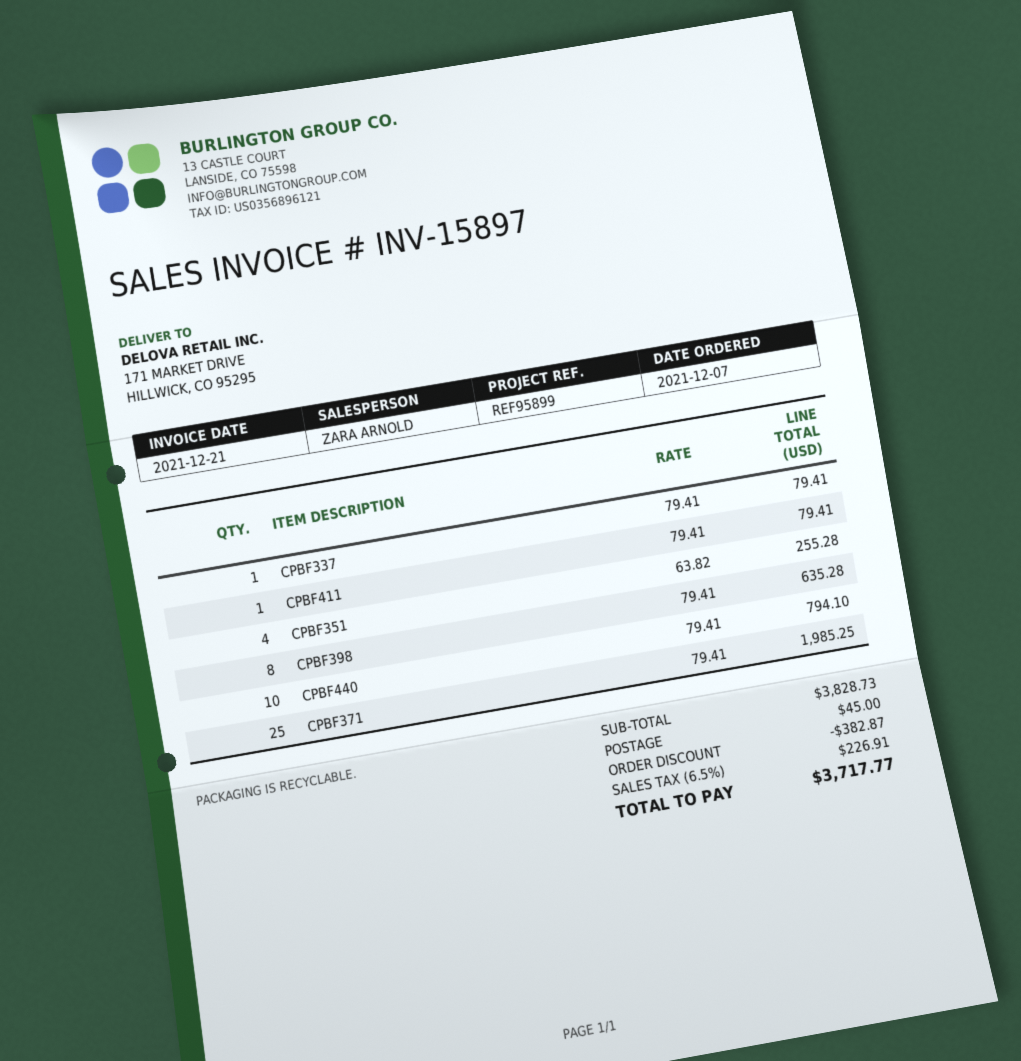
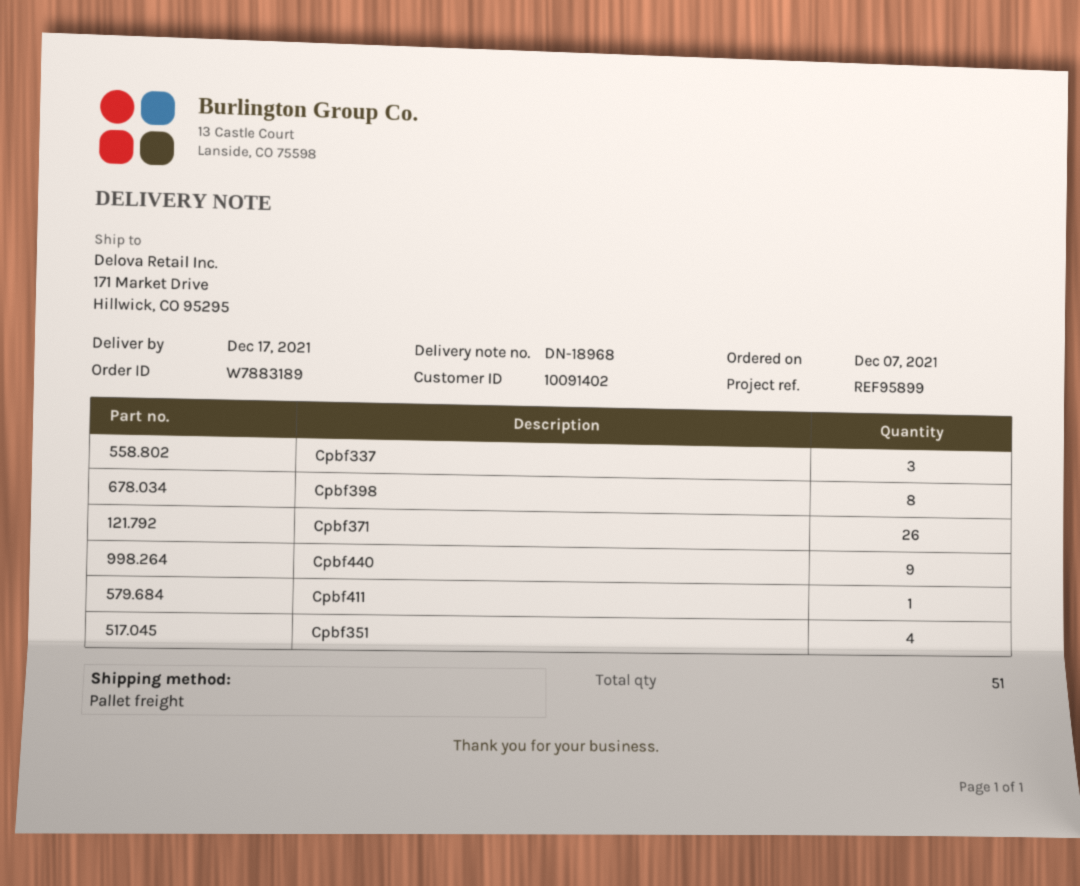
CPBF337: 1 -> 3
CPBF440: 10 -> 9
CPBF371: 25 -> 26

